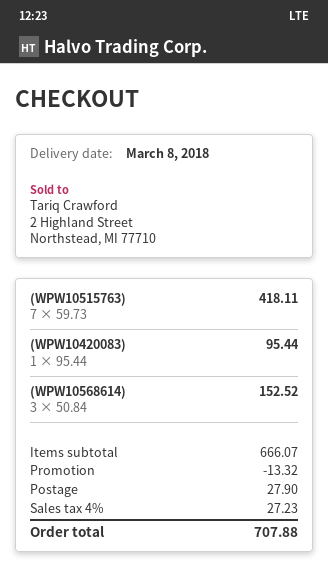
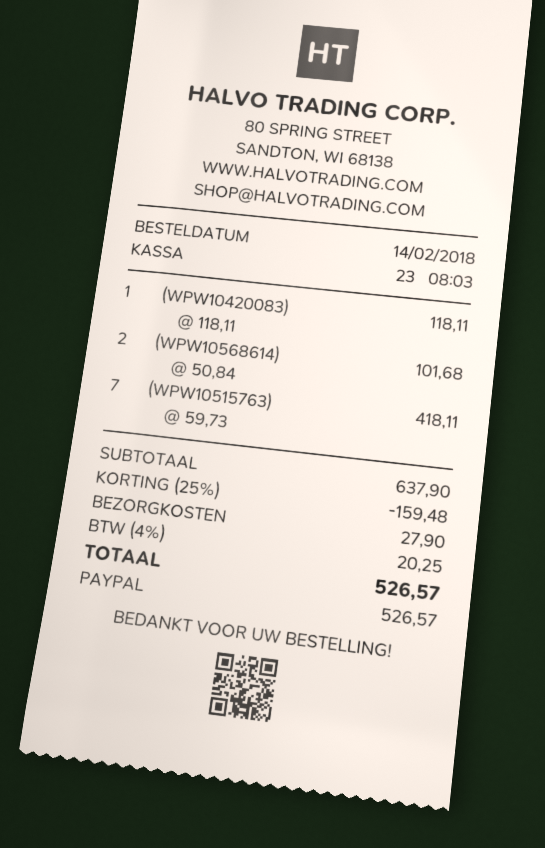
(WPW10420083): 1 x 95.44 = 95.44 -> 1 x 118.11 = 118.11
(WPW10568614): 3 x 50.84 = 152.52 -> 2 x 50.84 = 101.68
subtotal: 666.07 -> 637.90
discount: 13.32 -> 159.48
tax: 4% = 27.23 -> 4% = 20.25
total: 707.88 -> 526.57

